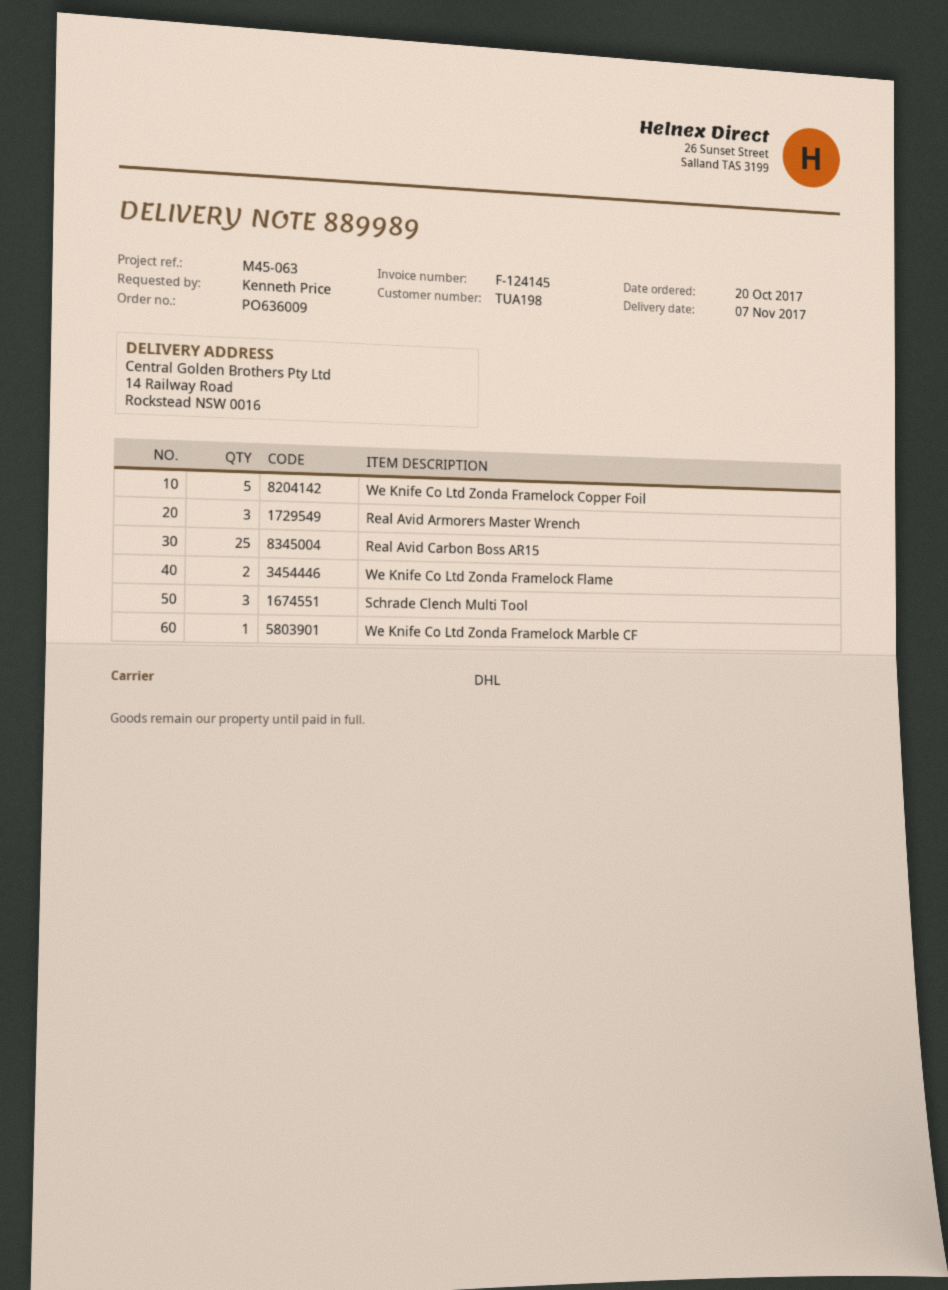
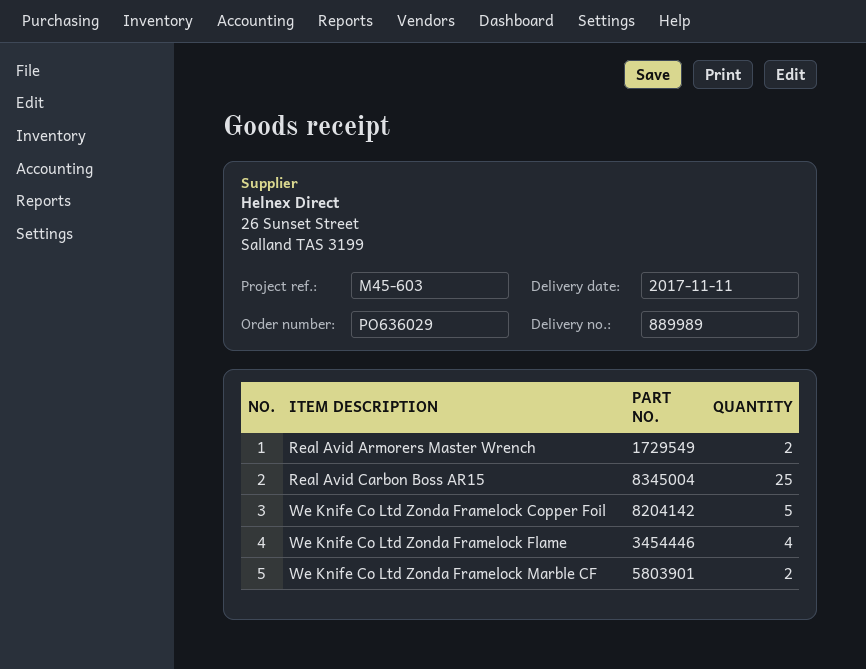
order number: PO636009 -> PO636029
delivery date: 2017-11-07 -> 2017-11-11
reference: M45-063 -> M45-603
Real Avid Armorers Master Wrench: 3 -> 2
We Knife Co Ltd Zonda Framelock Flame: 2 -> 4
Schrade Clench Multi Tool: 3 -> none
We Knife Co Ltd Zonda Framelock Marble CF: 1 -> 2

